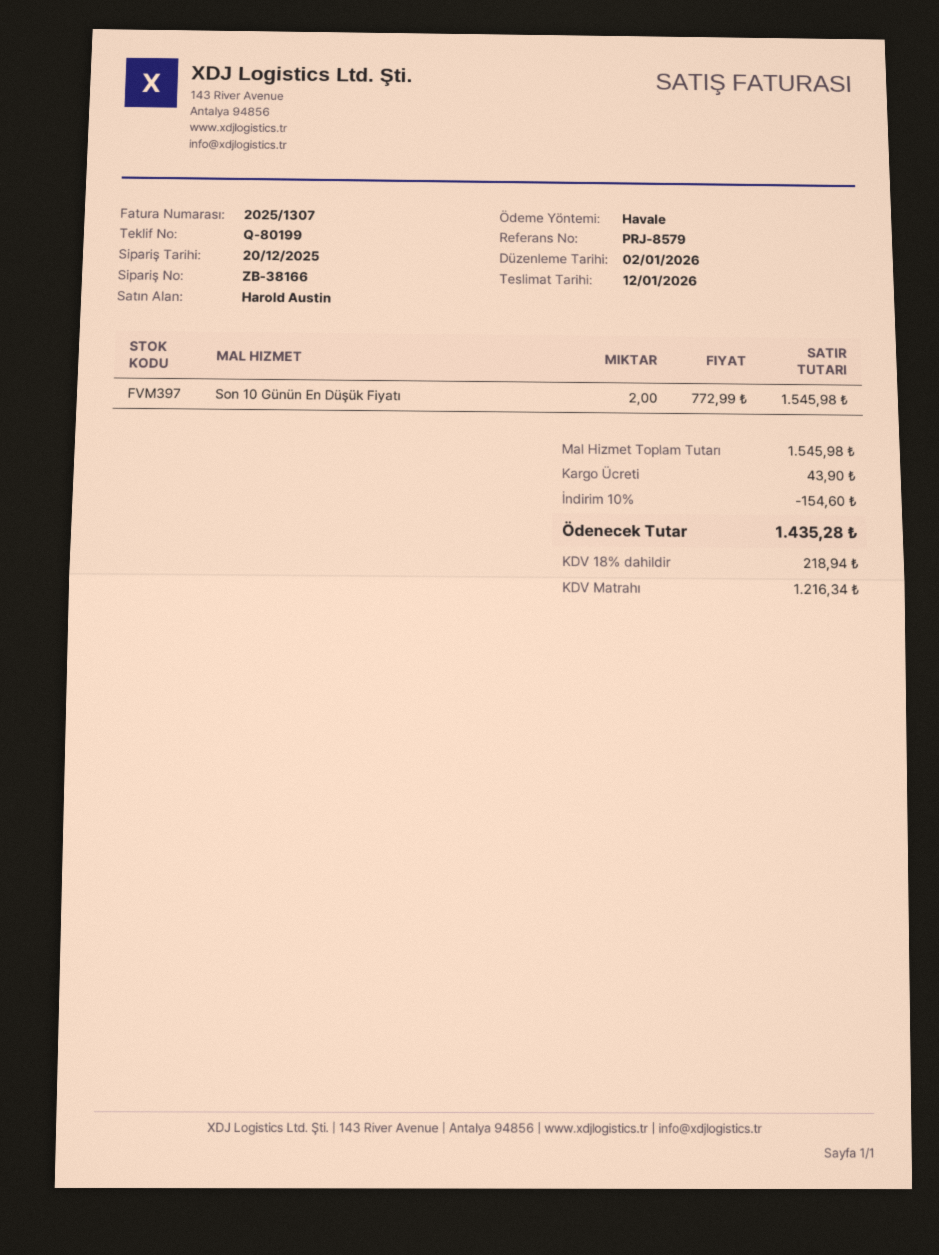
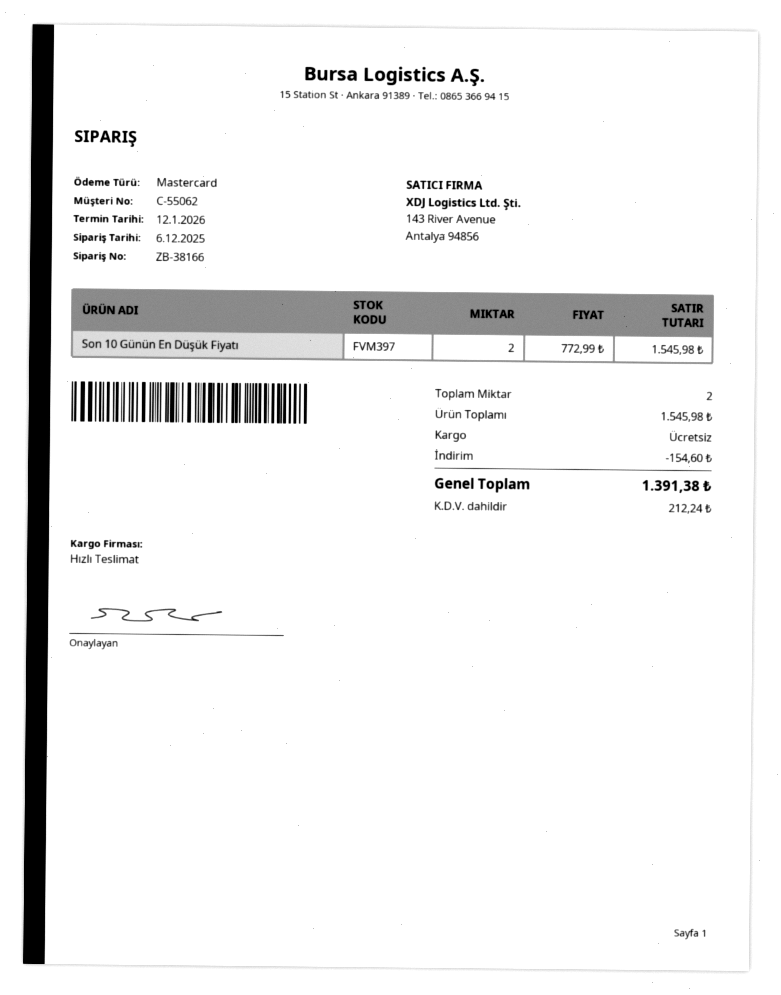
order date: 2025-12-20 -> 2025-12-06
payment method: bank transfer -> Mastercard
shipping: 43.90 -> 0.00
tax: 218.94 -> 212.24
total: 1435.28 -> 1391.38

